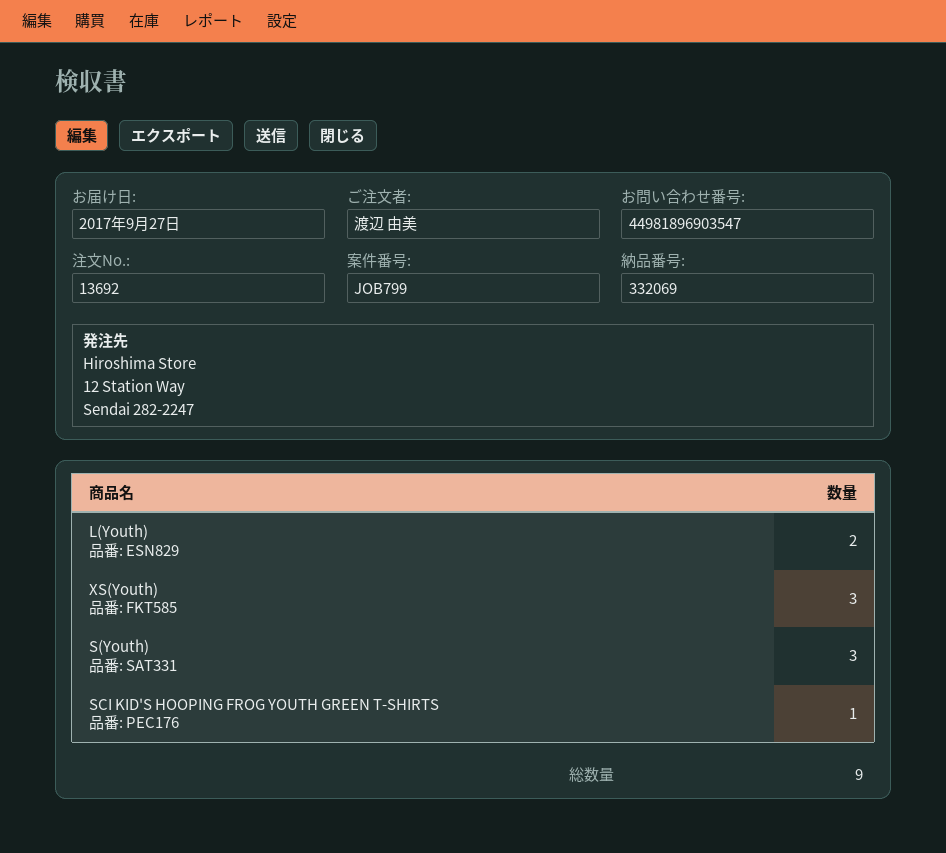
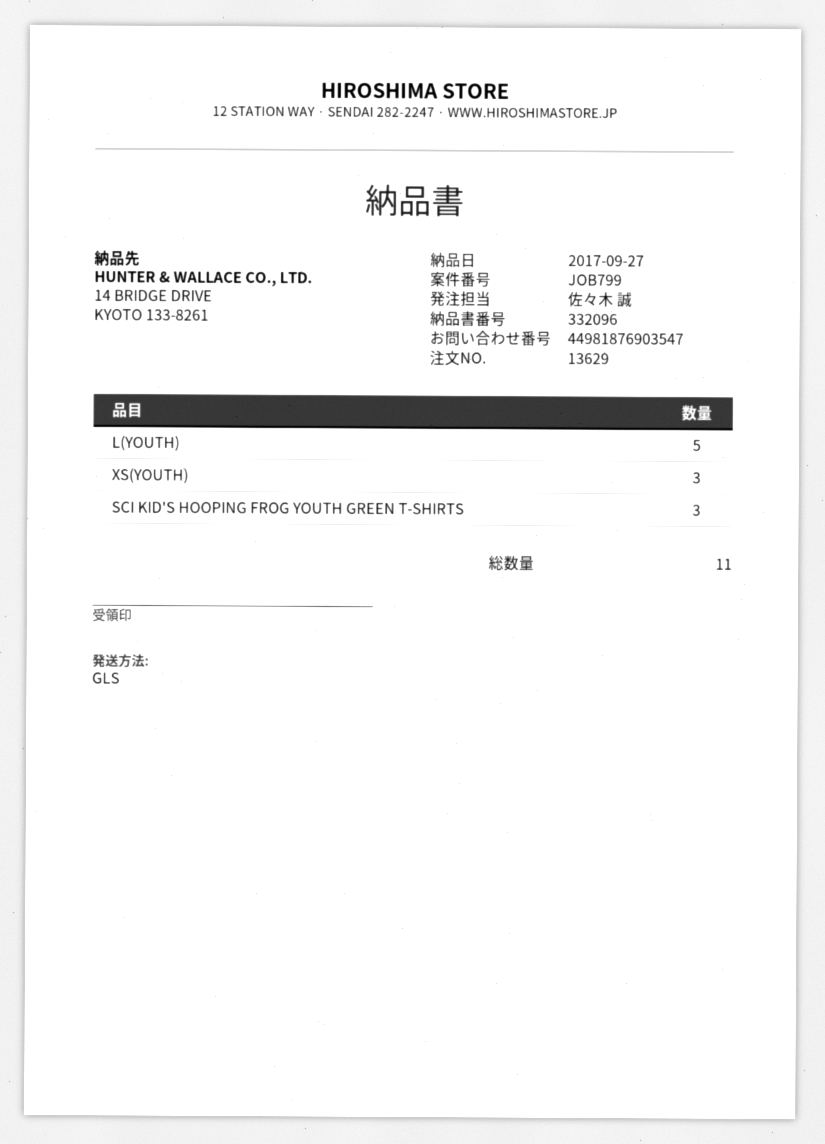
order number: 13692 -> 13629
delivery note number: 332069 -> 332096
ordered by: 渡辺 由美 -> 佐々木 誠
tracking number: 44981896903547 -> 44981876903547
L(Youth): 2 -> 5
S(Youth): 3 -> none
SCI KID'S HOOPING FROG YOUTH GREEN T-SHIRTS: 1 -> 3
total quantity: 9 -> 11

